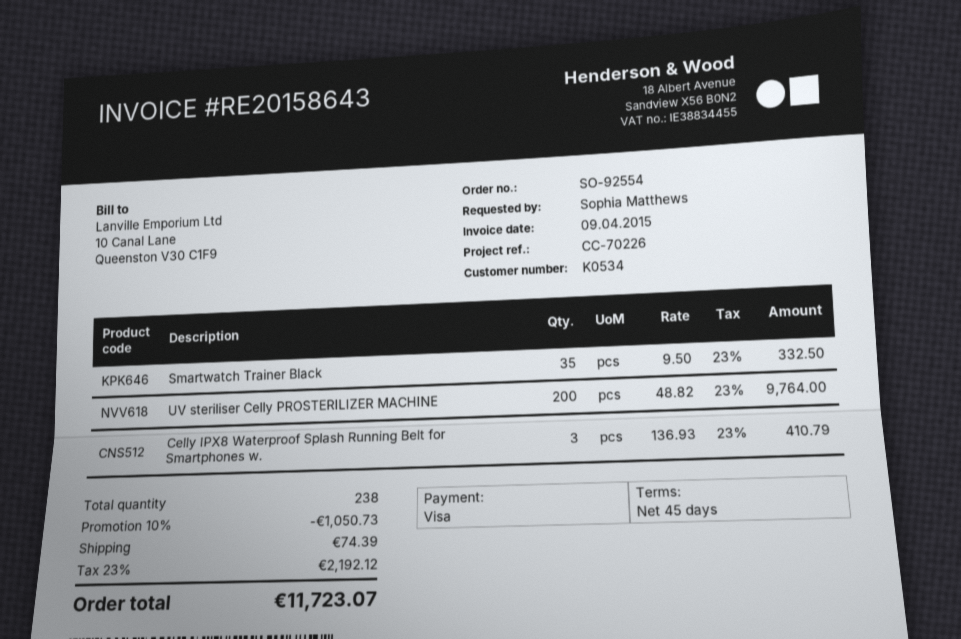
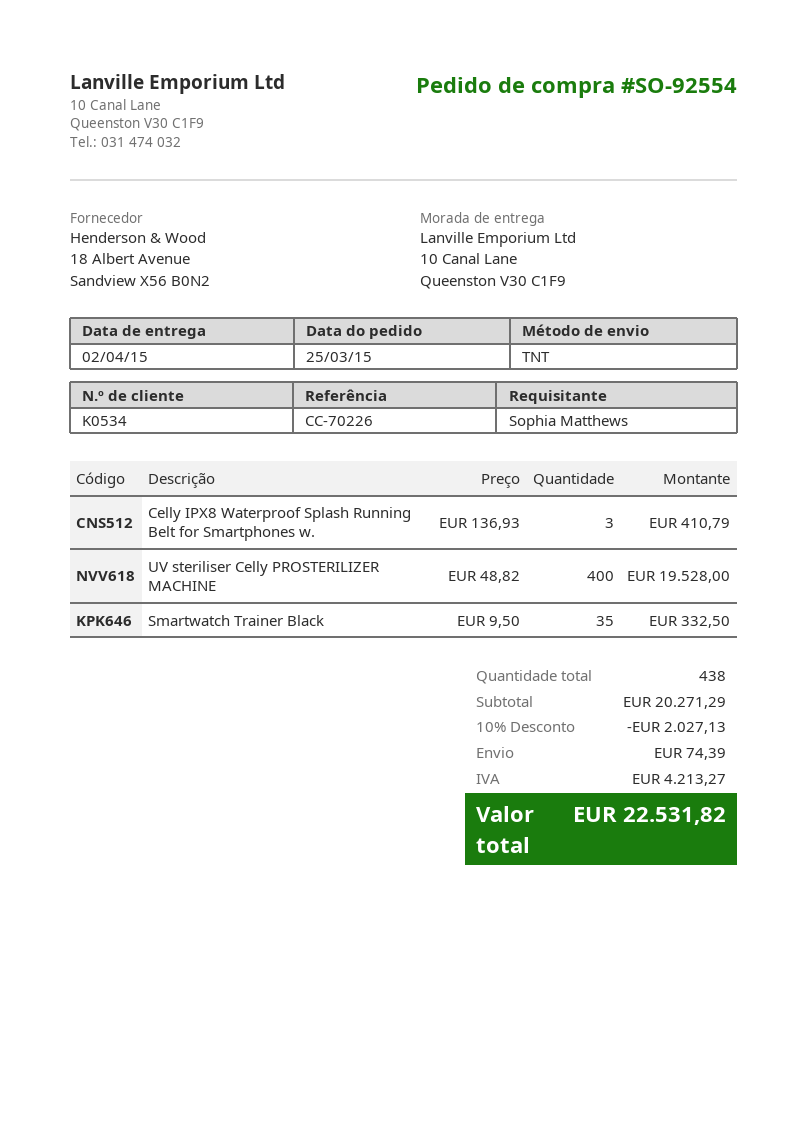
UV steriliser Celly PROSTERILIZER MACHINE: 200 x 48.82 = 9764.00 -> 400 x 48.82 = 19528.00
total quantity: 238 -> 438
discount: 10% = 1050.73 -> 10% = 2027.13
tax: 2192.12 -> 4213.27
total: 11723.07 -> 22531.82

